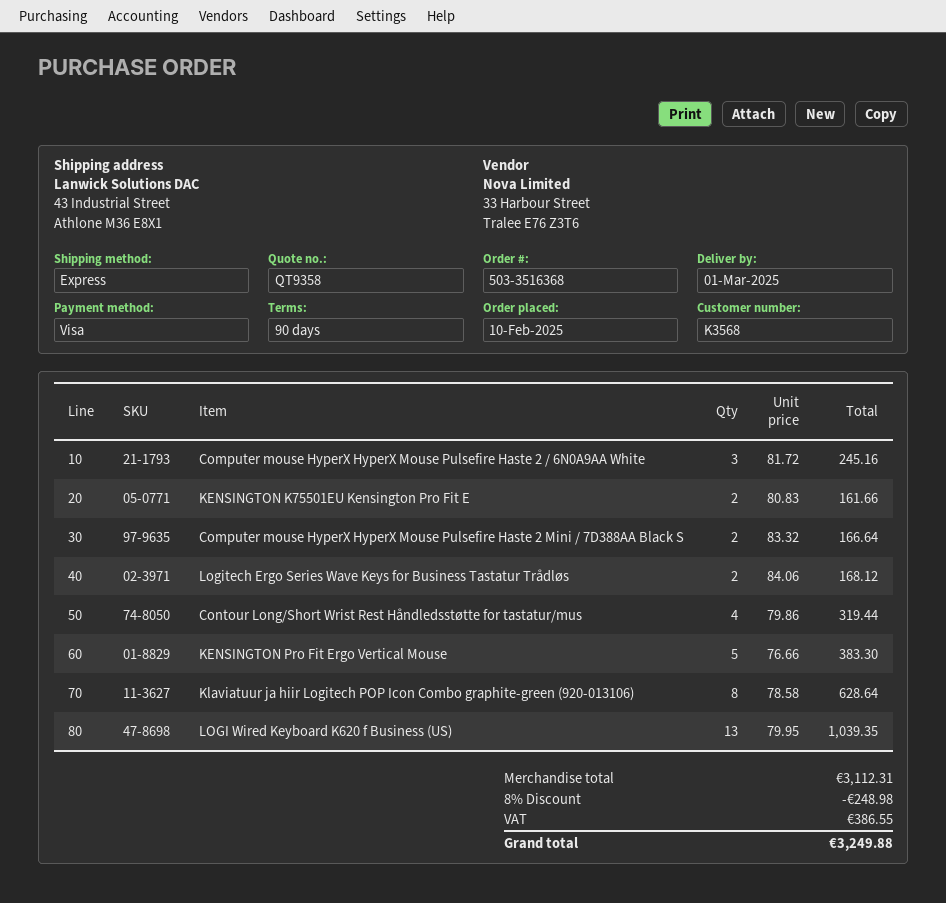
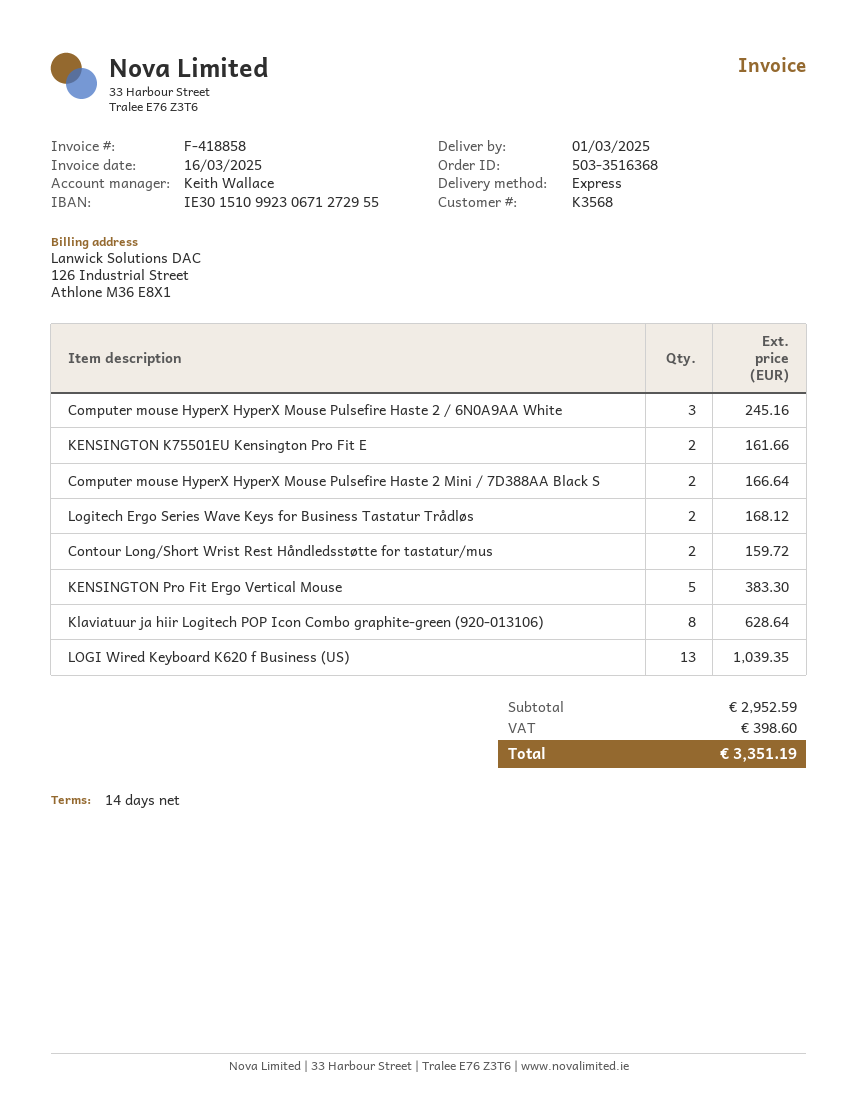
payment terms: 90 days -> 14 days
Contour Long/Short Wrist Rest Håndledsstøtte for tastatur/mus: 4 for 319.44 -> 2 for 159.72
subtotal: 3112.31 -> 2952.59
discount: 8% = 248.98 -> none
tax: 386.55 -> 398.60
total: 3249.88 -> 3351.19

